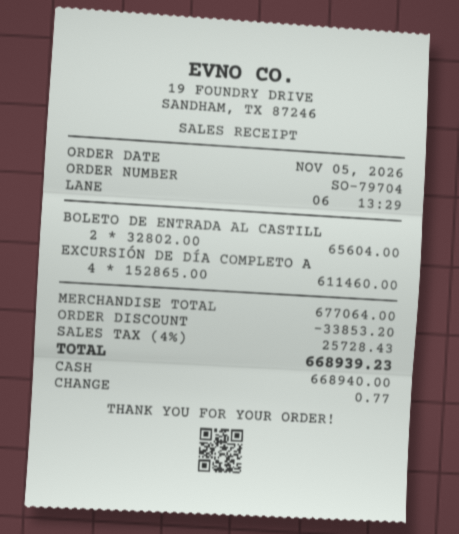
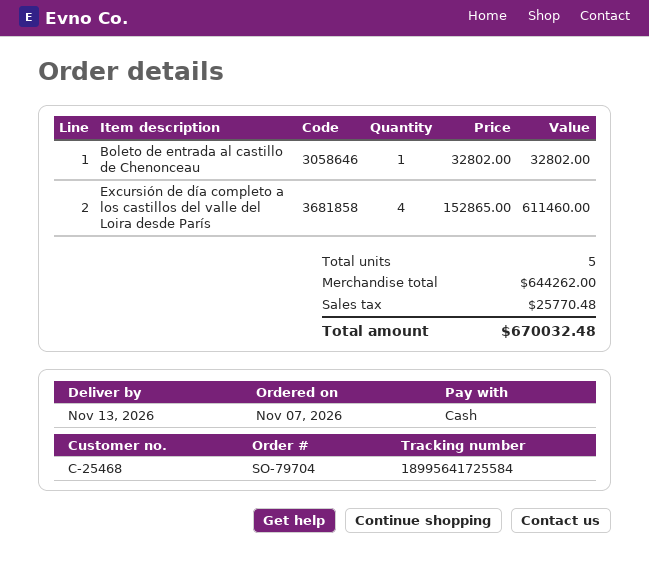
order date: 2026-11-05 -> 2026-11-07
BOLETO DE ENTRADA AL CASTILL: 2 x 32802.00 = 65604.00 -> 1 x 32802.00 = 32802.00
subtotal: 677064.00 -> 644262.00
discount: 33853.20 -> none
tax: 25728.43 -> 25770.48
total: 668939.23 -> 670032.48

